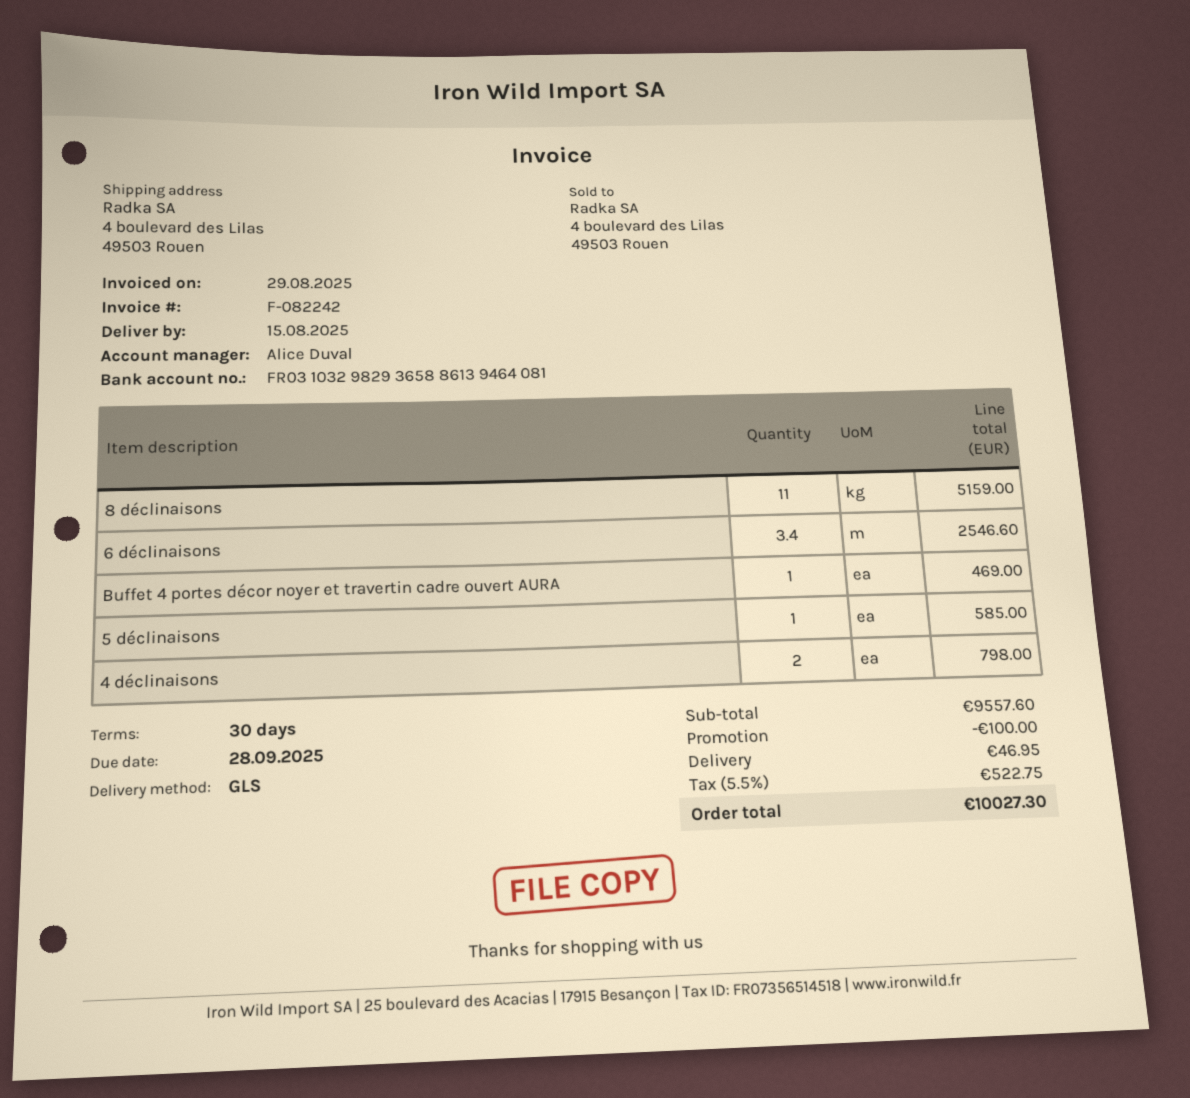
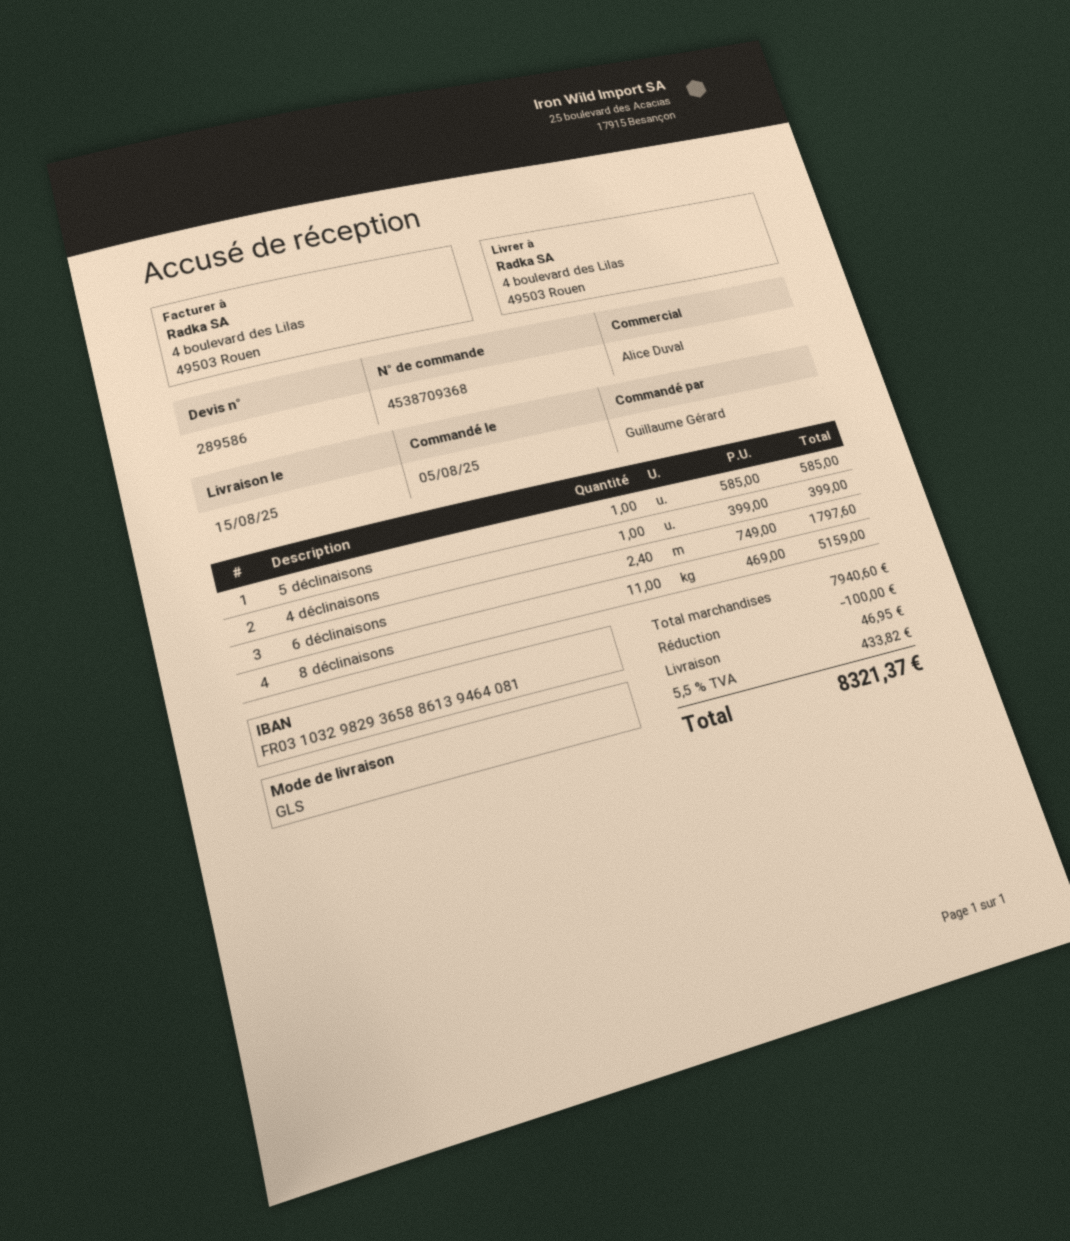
6 déclinaisons: 3.4 for 2546.60 -> 2.4 for 1797.60
Buffet 4 portes décor noyer et travertin cadre ouvert AURA: 1 for 469.00 -> none
4 déclinaisons: 2 for 798.00 -> 1 for 399.00
subtotal: 9557.60 -> 7940.60
tax: 5.5% = 522.75 -> 5.5% = 433.82
total: 10027.30 -> 8321.37

